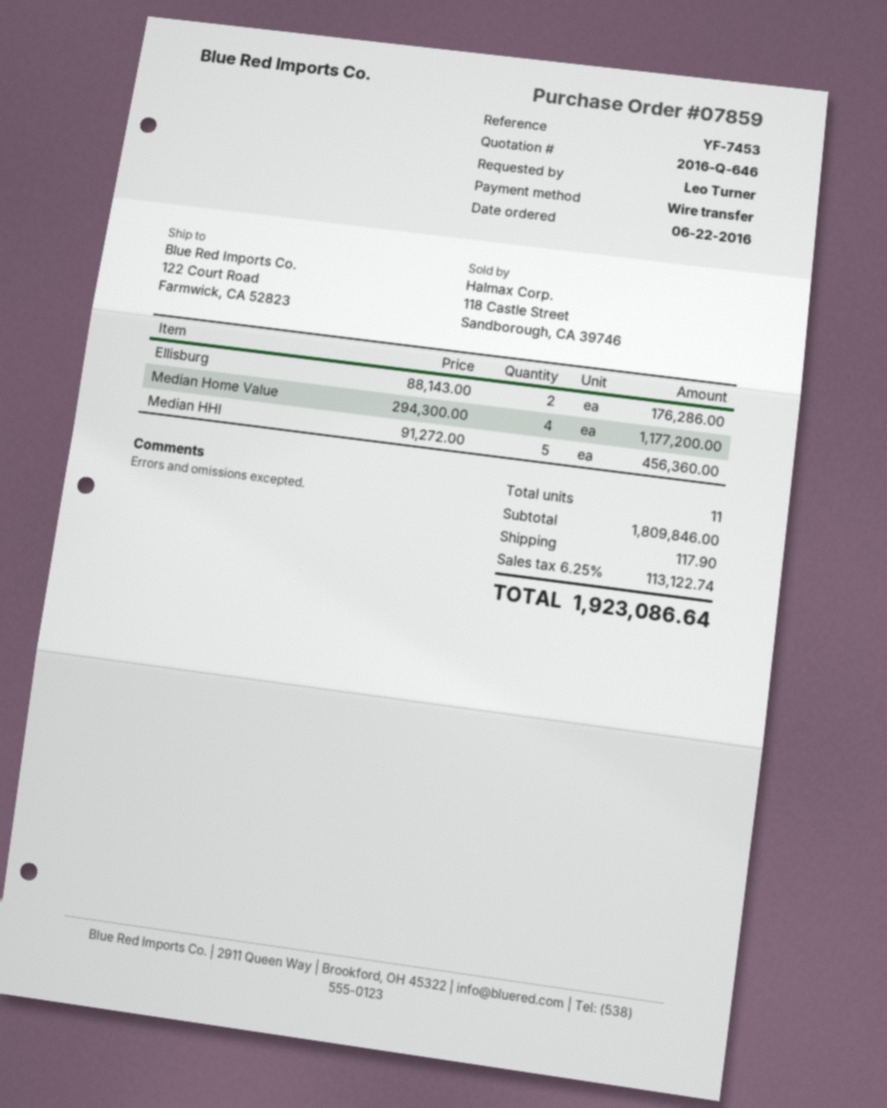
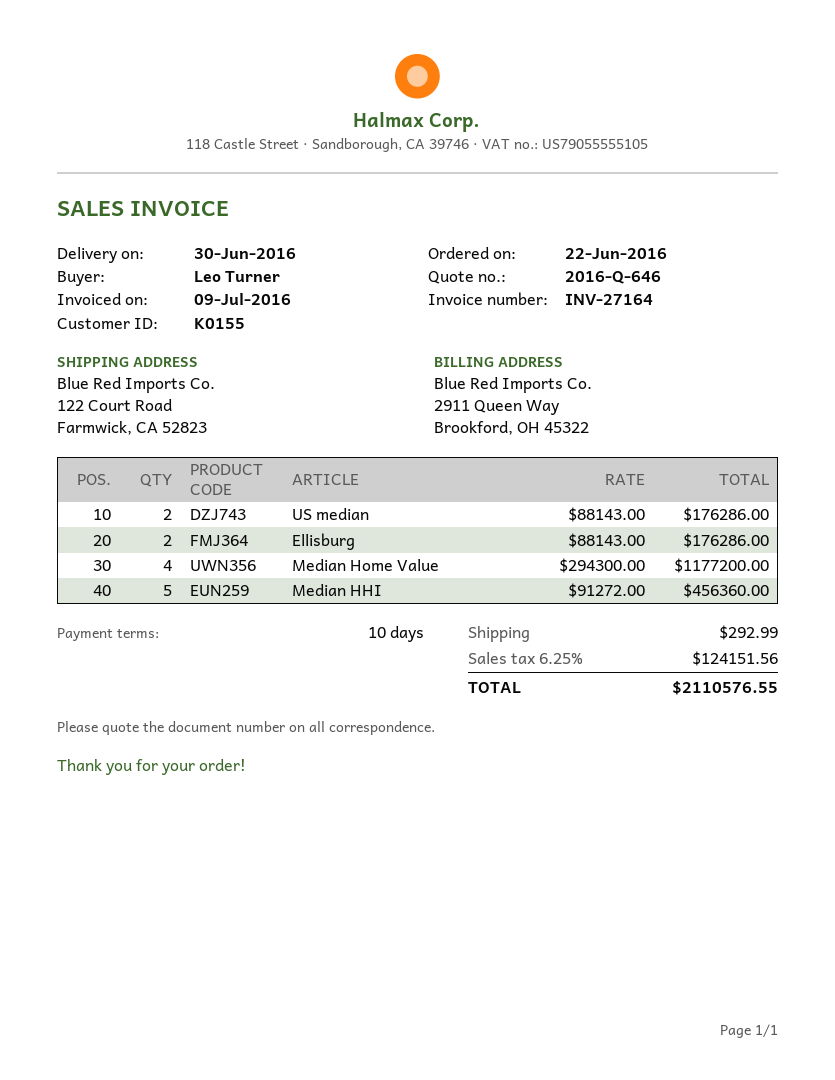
US median: none -> 2 x 88143.00 = 176286.00
shipping: 117.90 -> 292.99
tax: 6.25% = 113122.74 -> 6.25% = 124151.56
total: 1923086.64 -> 2110576.55

